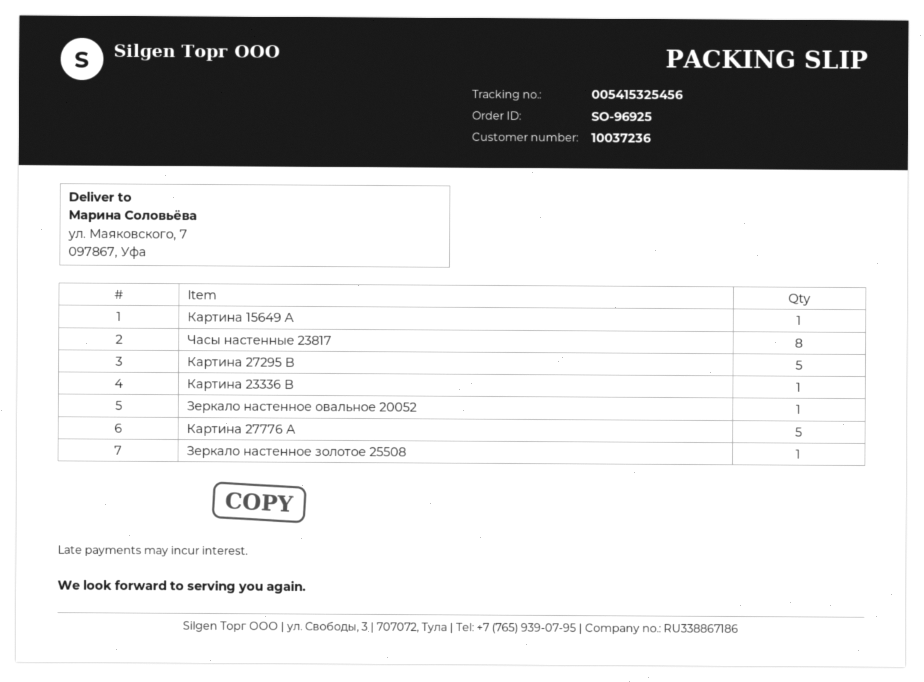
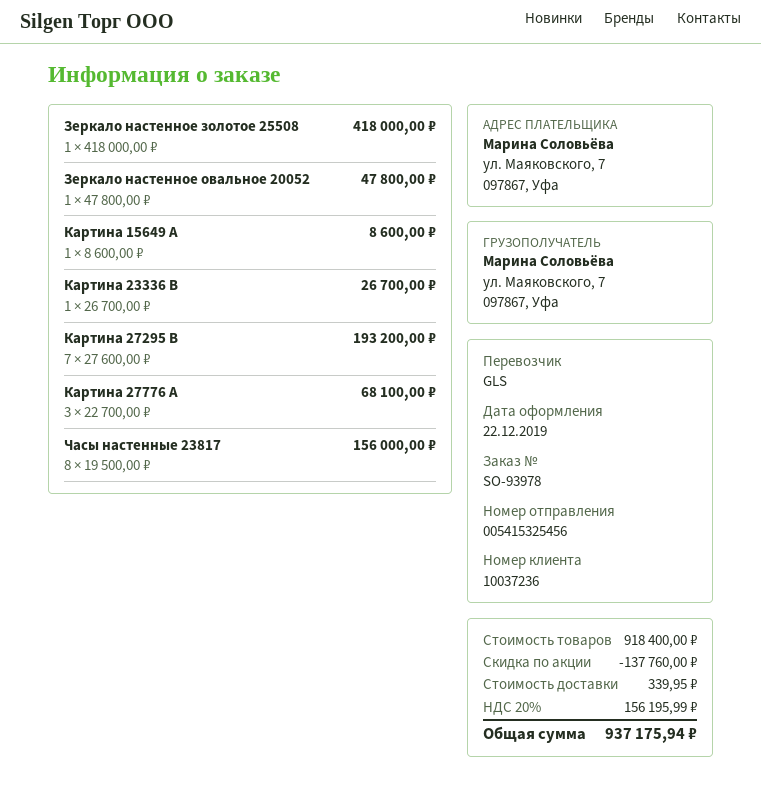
order number: SO-96925 -> SO-93978
Картина 27295 B: 5 -> 7
Картина 27776 А: 5 -> 3

